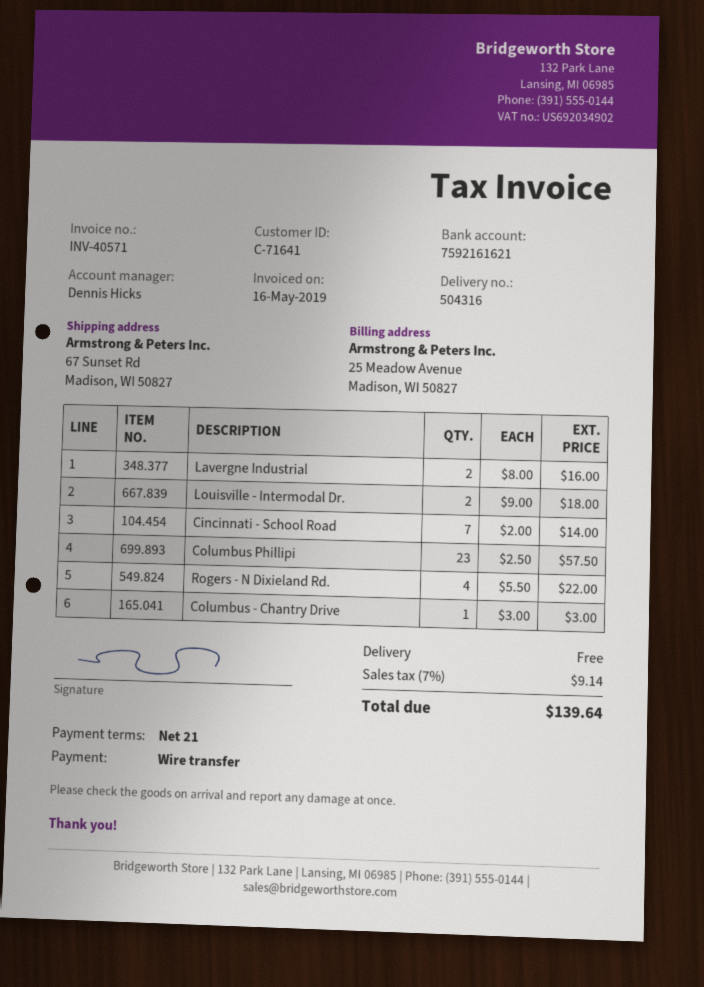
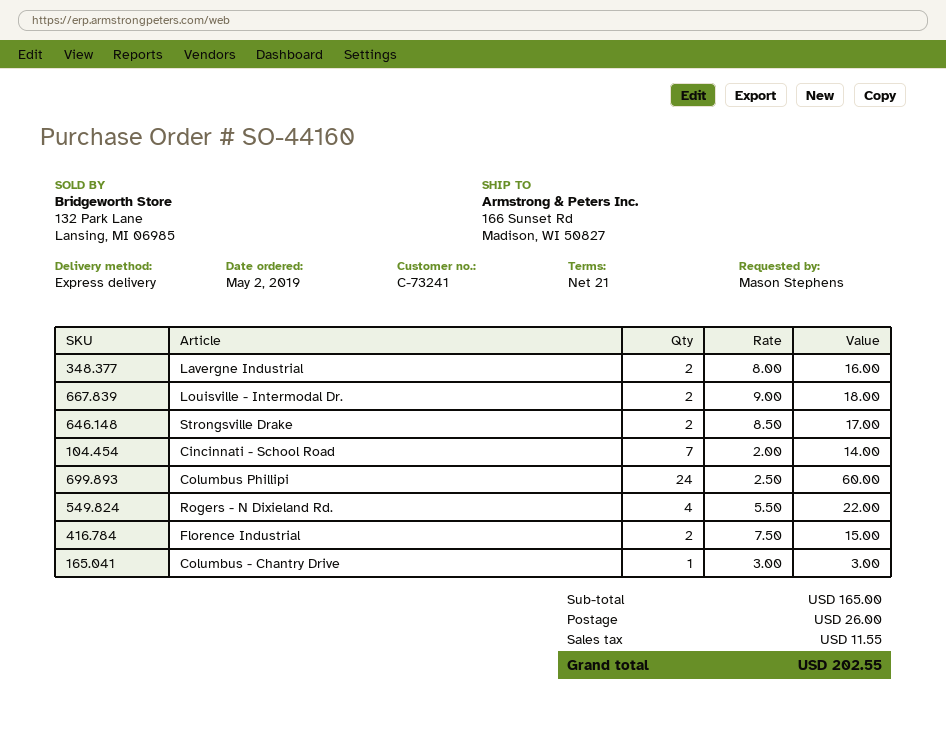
customer number: C-71641 -> C-73241
ship to: 67 Sunset Rd, Madison, WI 50827 -> 166 Sunset Rd, Madison, WI 50827
Columbus Phillipi: 23 x 2.50 = 57.50 -> 24 x 2.50 = 60.00
Strongsville Drake: none -> 2 x 8.50 = 17.00
Florence Industrial: none -> 2 x 7.50 = 15.00
shipping: 0.00 -> 26.00
tax: 9.14 -> 11.55
total: 139.64 -> 202.55

